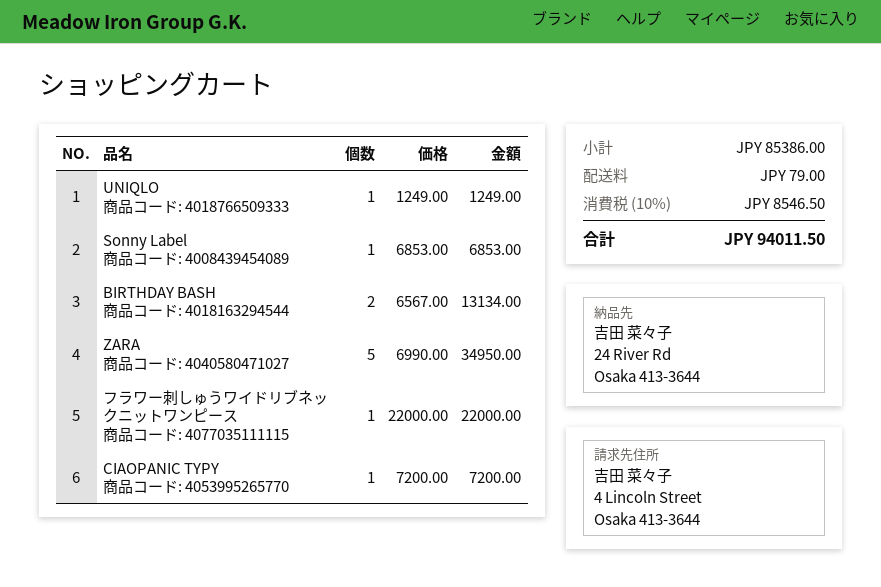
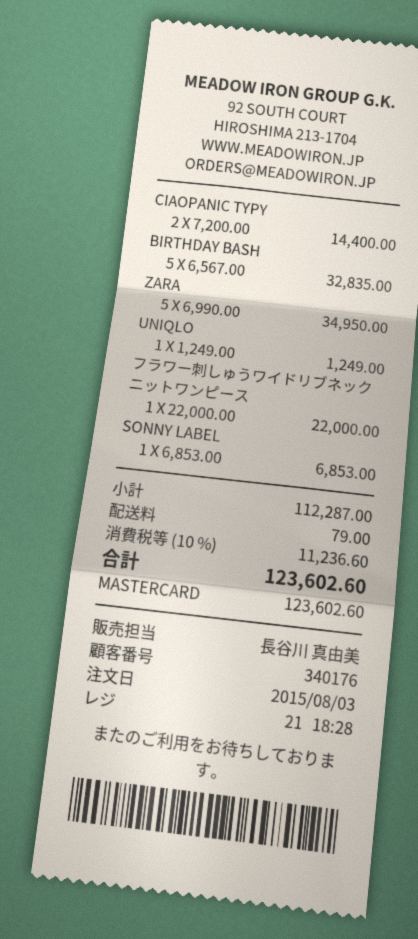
BIRTHDAY BASH: 2 x 6567.00 = 13134.00 -> 5 x 6567.00 = 32835.00
CIAOPANIC TYPY: 1 x 7200.00 = 7200.00 -> 2 x 7200.00 = 14400.00
subtotal: 85386.00 -> 112287.00
tax: 10% = 8546.50 -> 10% = 11236.60
total: 94011.50 -> 123602.60

